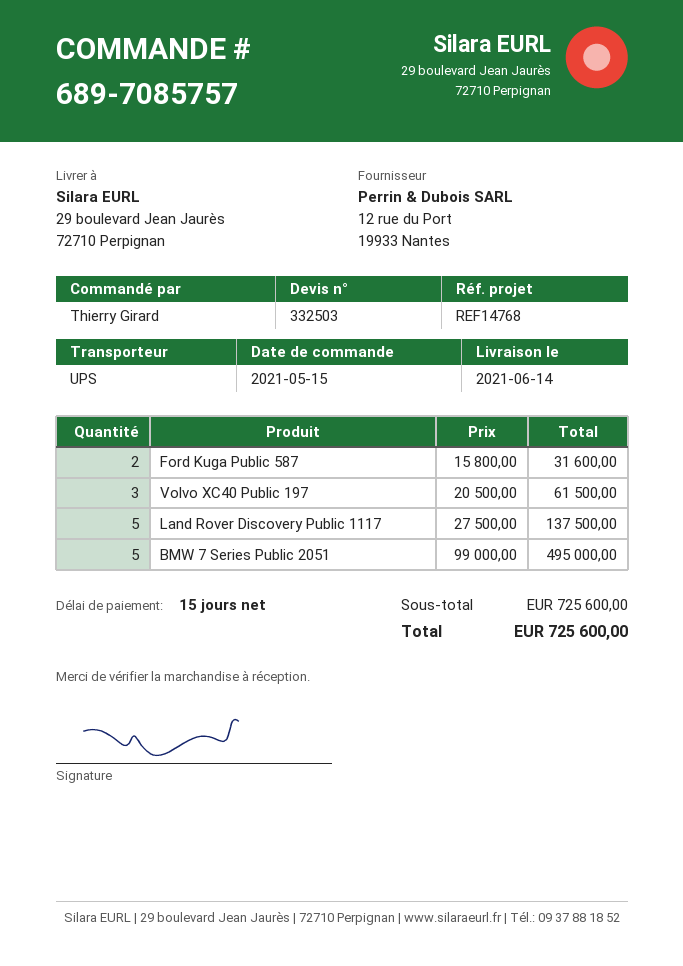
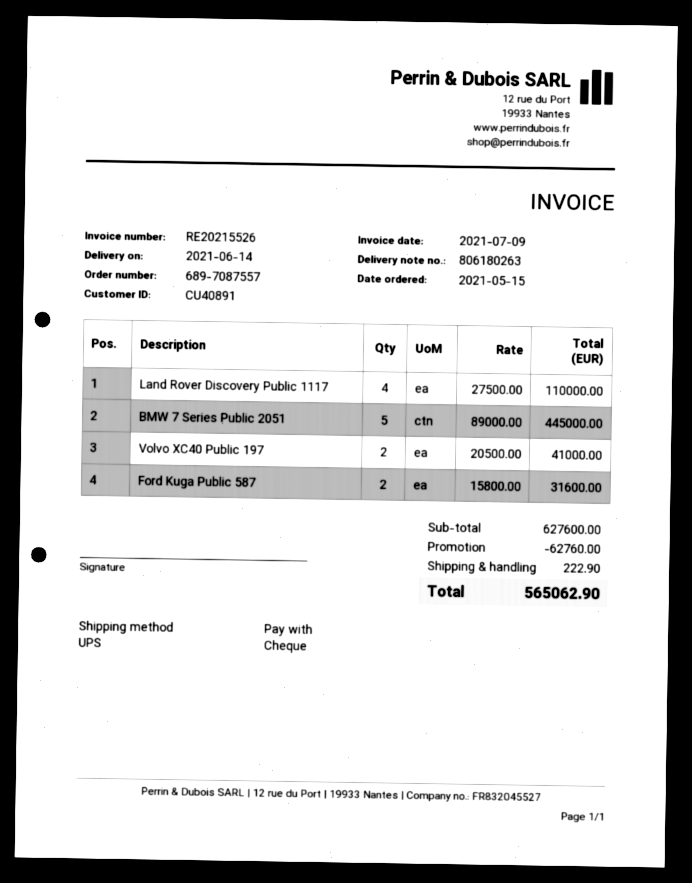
order number: 689-7085757 -> 689-7087557
Volvo XC40 Public 197: 3 x 20500.00 = 61500.00 -> 2 x 20500.00 = 41000.00
Land Rover Discovery Public 1117: 5 x 27500.00 = 137500.00 -> 4 x 27500.00 = 110000.00
BMW 7 Series Public 2051: 5 x 99000.00 = 495000.00 -> 5 x 89000.00 = 445000.00
subtotal: 725600.00 -> 627600.00
discount: none -> 62760.00
shipping: none -> 222.90
total: 725600.00 -> 565062.90

